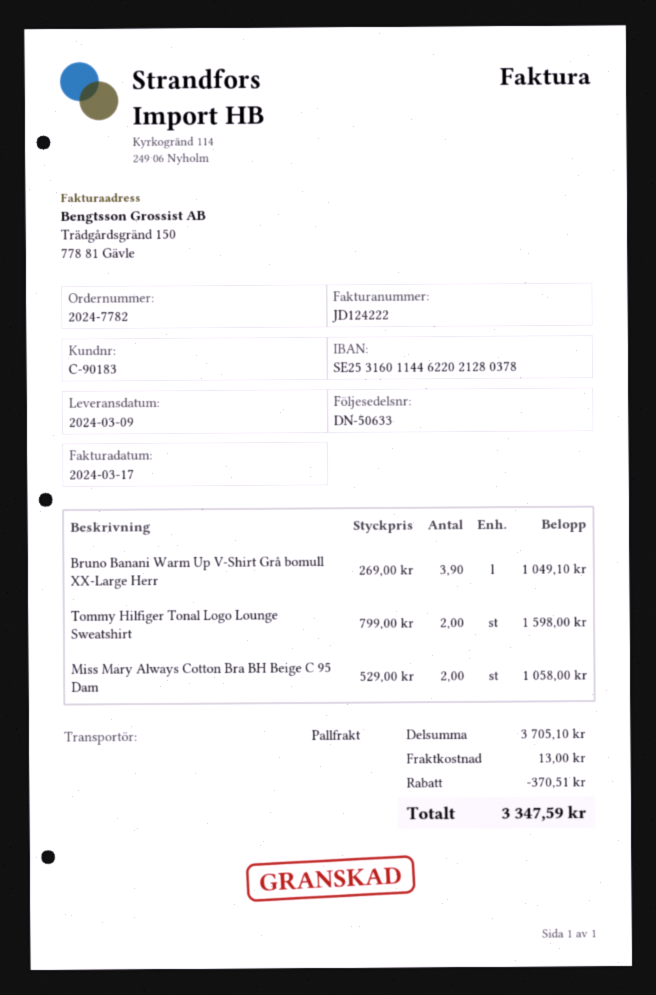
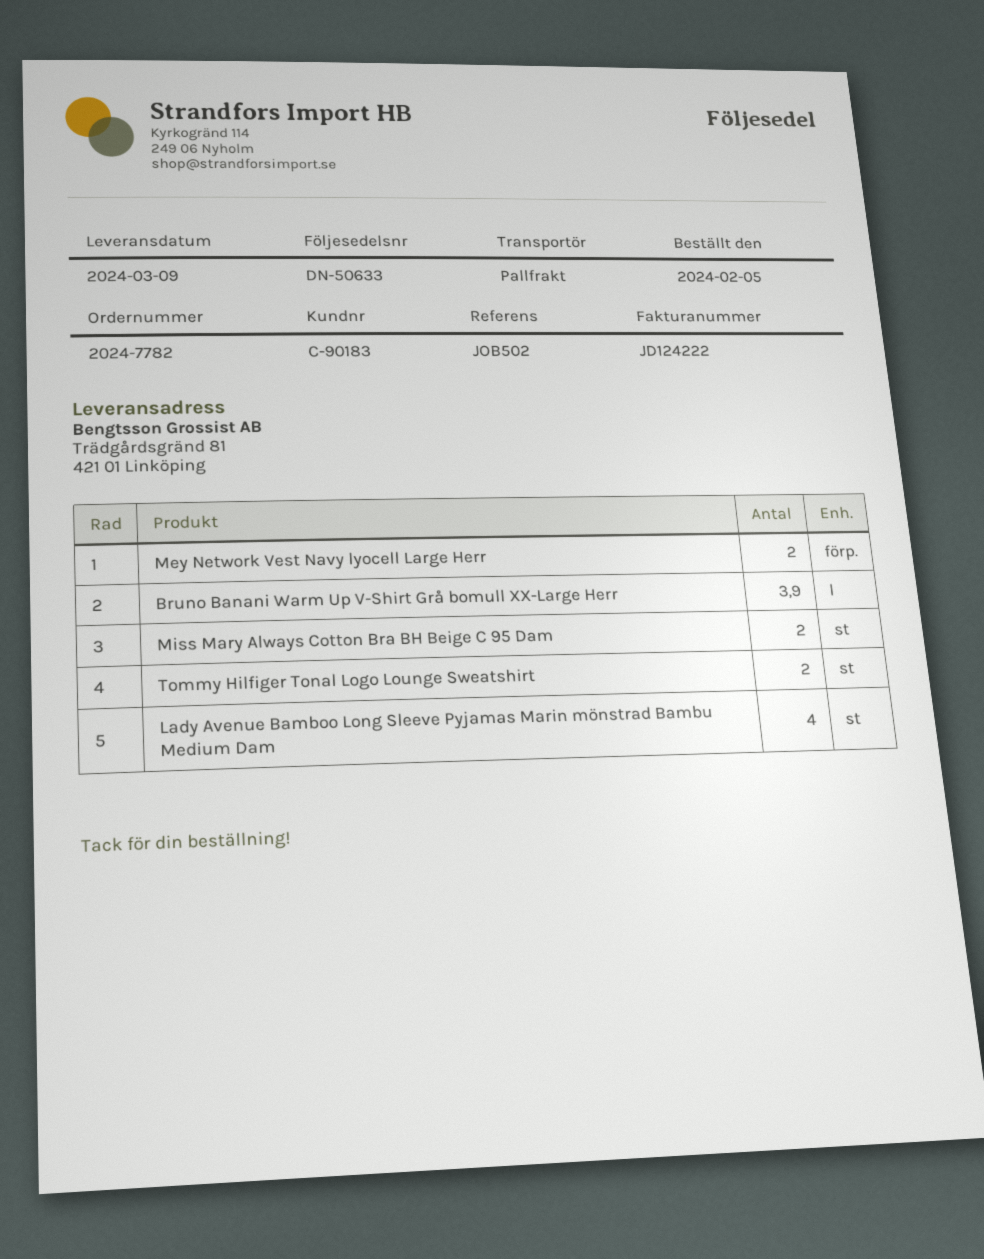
Mey Network Vest Navy lyocell Large Herr: none -> 2
Lady Avenue Bamboo Long Sleeve Pyjamas Marin mönstrad Bambu Medium Dam: none -> 4

